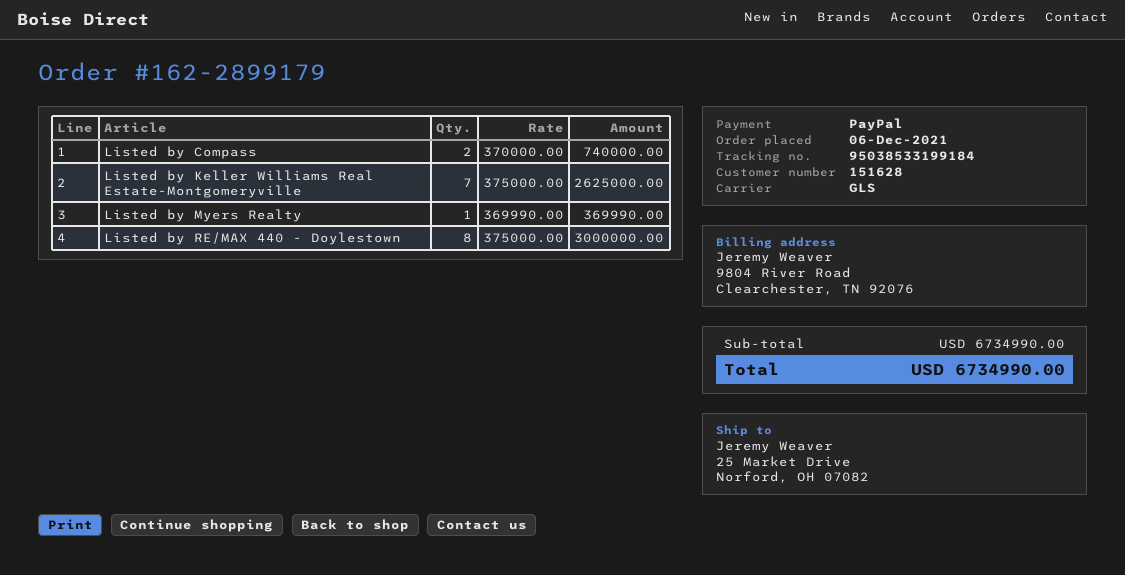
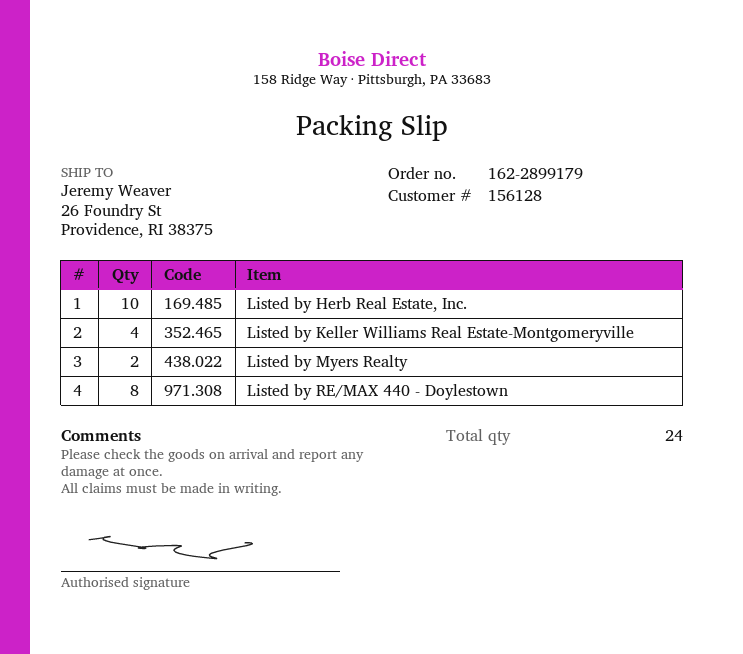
customer number: 151628 -> 156128
ship to: 25 Market Drive, Norford, OH 07082 -> 26 Foundry St, Providence, RI 38375
Listed by Compass: 2 -> none
Listed by Keller Williams Real Estate-Montgomeryville: 7 -> 4
Listed by Myers Realty: 1 -> 2
Listed by Herb Real Estate, Inc.: none -> 10

